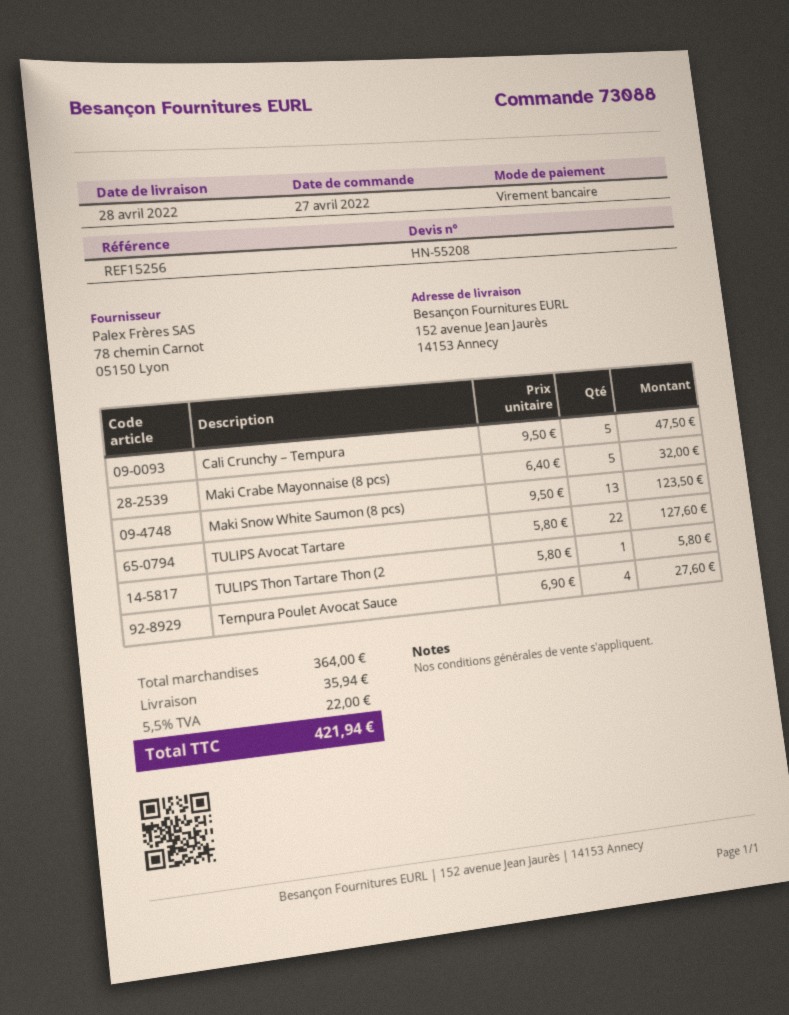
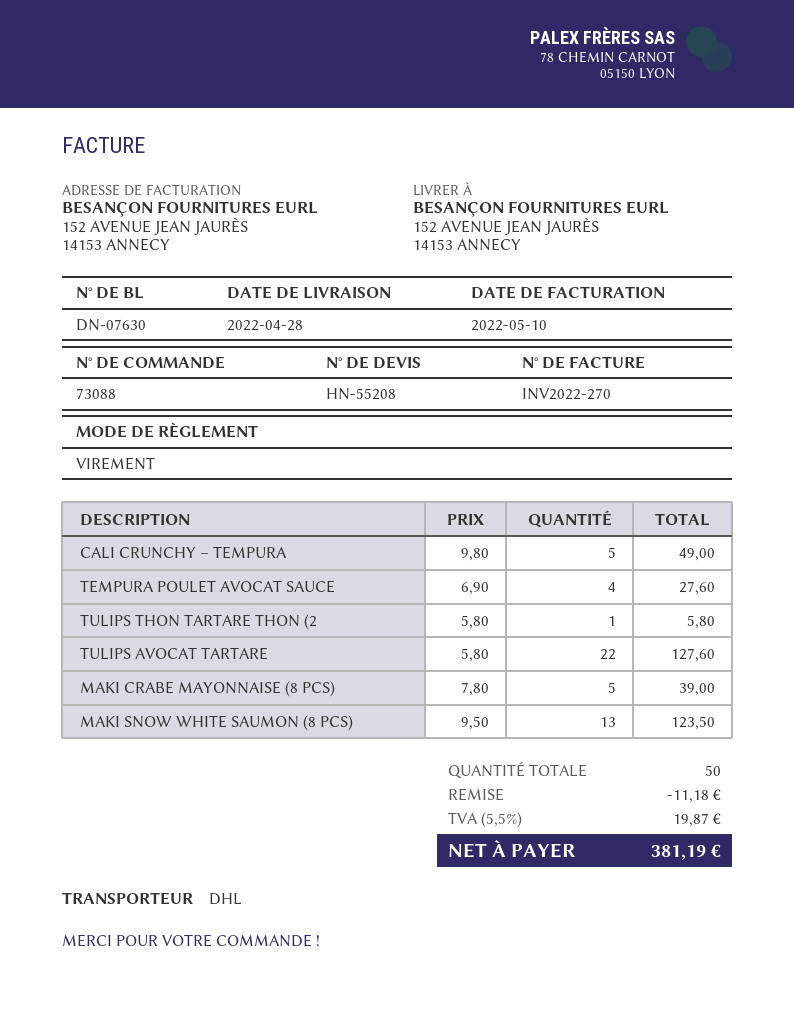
Cali Crunchy – Tempura: 5 x 9.50 = 47.50 -> 5 x 9.80 = 49.00
Maki Crabe Mayonnaise (8 pcs): 5 x 6.40 = 32.00 -> 5 x 7.80 = 39.00
discount: none -> 11.18
shipping: 35.94 -> none
tax: 5.5% = 22.00 -> 5.5% = 19.87
total: 421.94 -> 381.19

